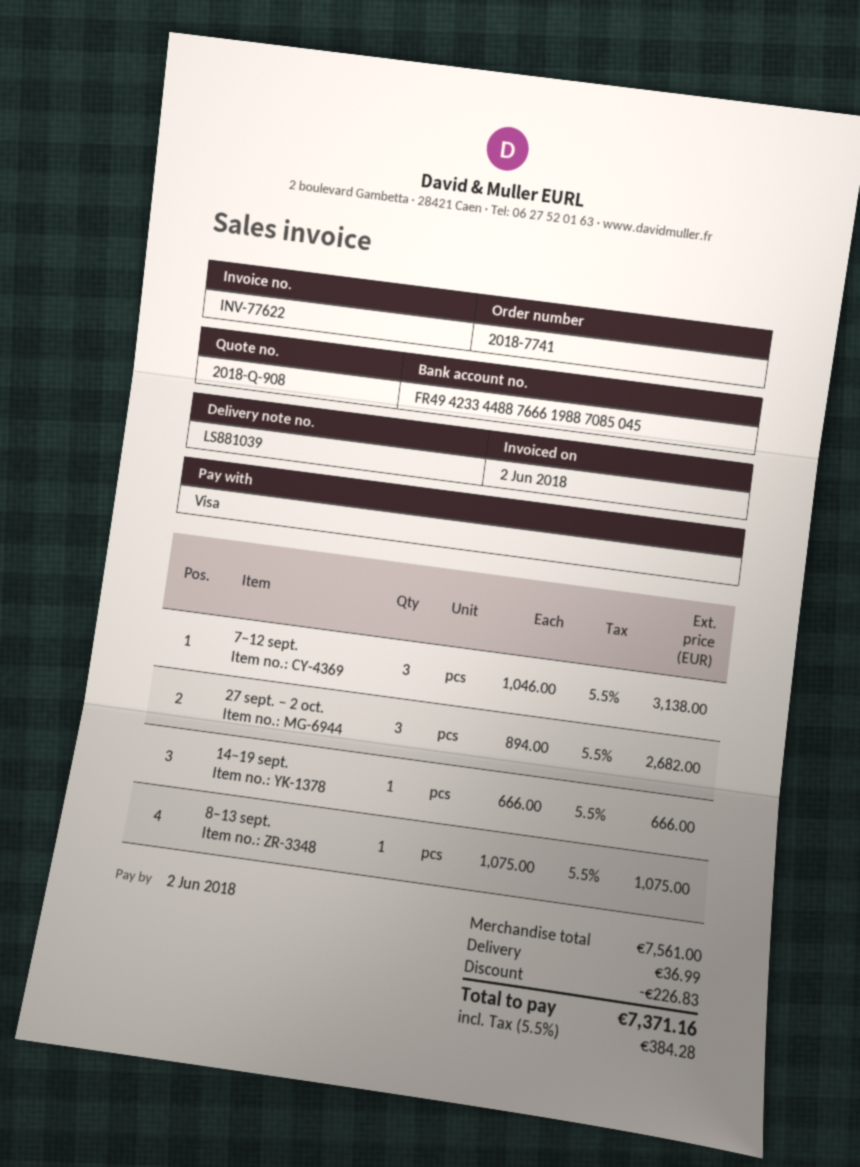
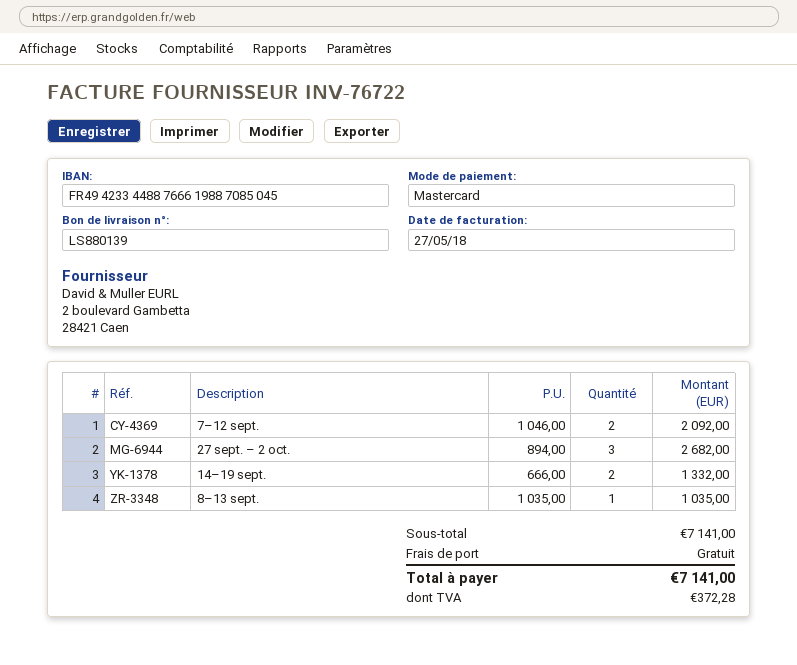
delivery note number: LS881039 -> LS880139
invoice number: INV-77622 -> INV-76722
invoice date: 2018-06-02 -> 2018-05-27
payment method: Visa -> Mastercard
7–12 sept.: 3 x 1046.00 = 3138.00 -> 2 x 1046.00 = 2092.00
14–19 sept.: 1 x 666.00 = 666.00 -> 2 x 666.00 = 1332.00
8–13 sept.: 1 x 1075.00 = 1075.00 -> 1 x 1035.00 = 1035.00
subtotal: 7561.00 -> 7141.00
discount: 226.83 -> none
shipping: 36.99 -> 0.00
tax: 384.28 -> 372.28
total: 7371.16 -> 7141.00

